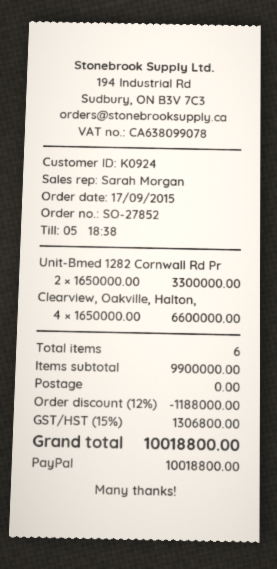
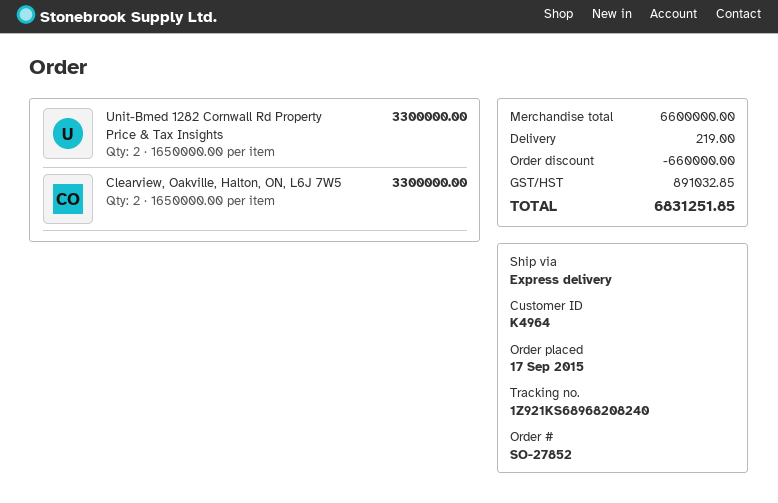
customer number: K0924 -> K4964
Clearview, Oakville, Halton,: 4 x 1650000.00 = 6600000.00 -> 2 x 1650000.00 = 3300000.00
subtotal: 9900000.00 -> 6600000.00
discount: 1188000.00 -> 660000.00
shipping: 0.00 -> 219.00
tax: 1306800.00 -> 891032.85
total: 10018800.00 -> 6831251.85

